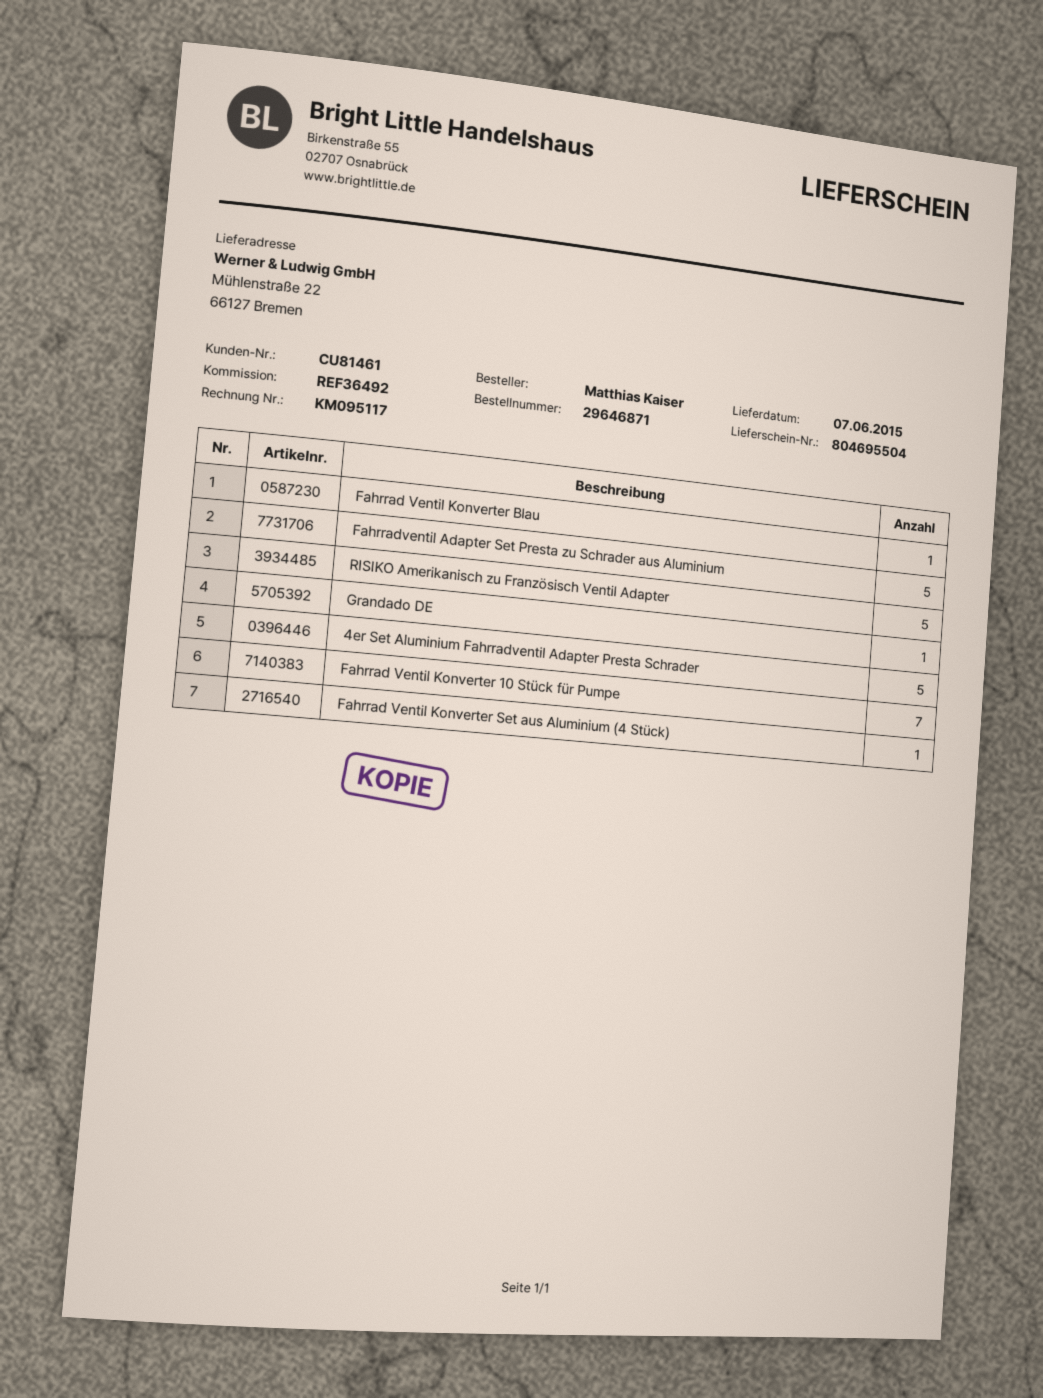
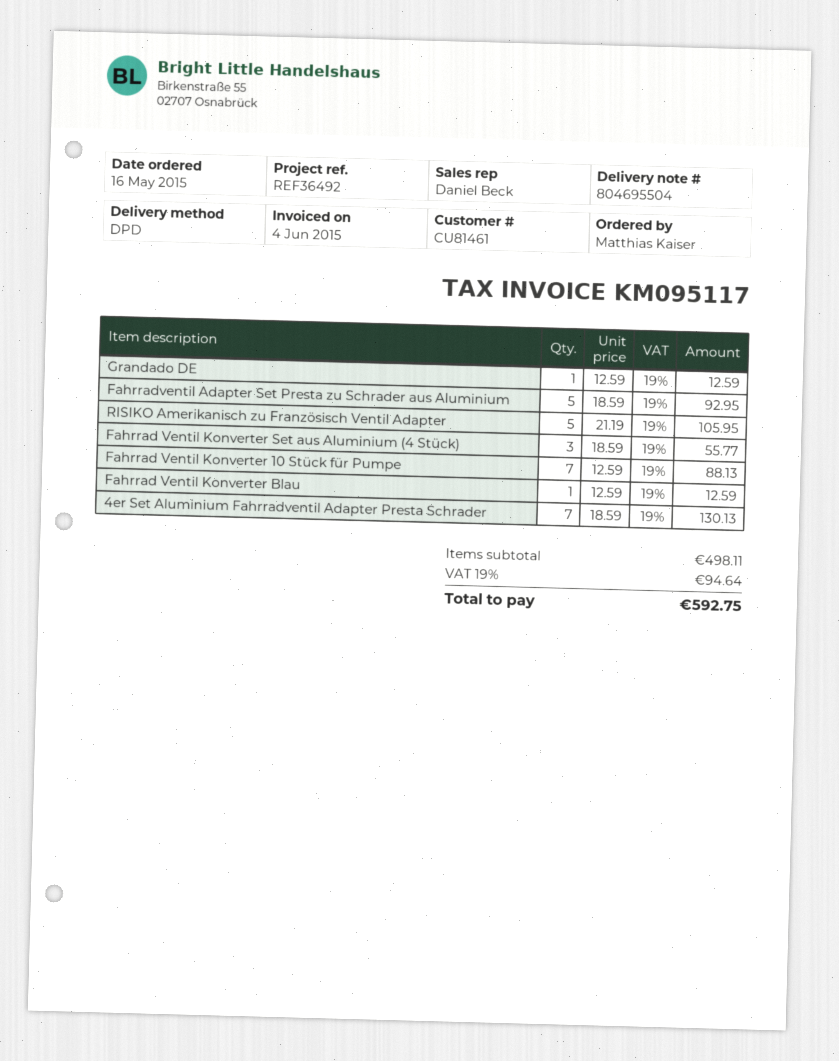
4er Set Aluminium Fahrradventil Adapter Presta Schrader: 5 -> 7
Fahrrad Ventil Konverter Set aus Aluminium (4 Stück): 1 -> 3

